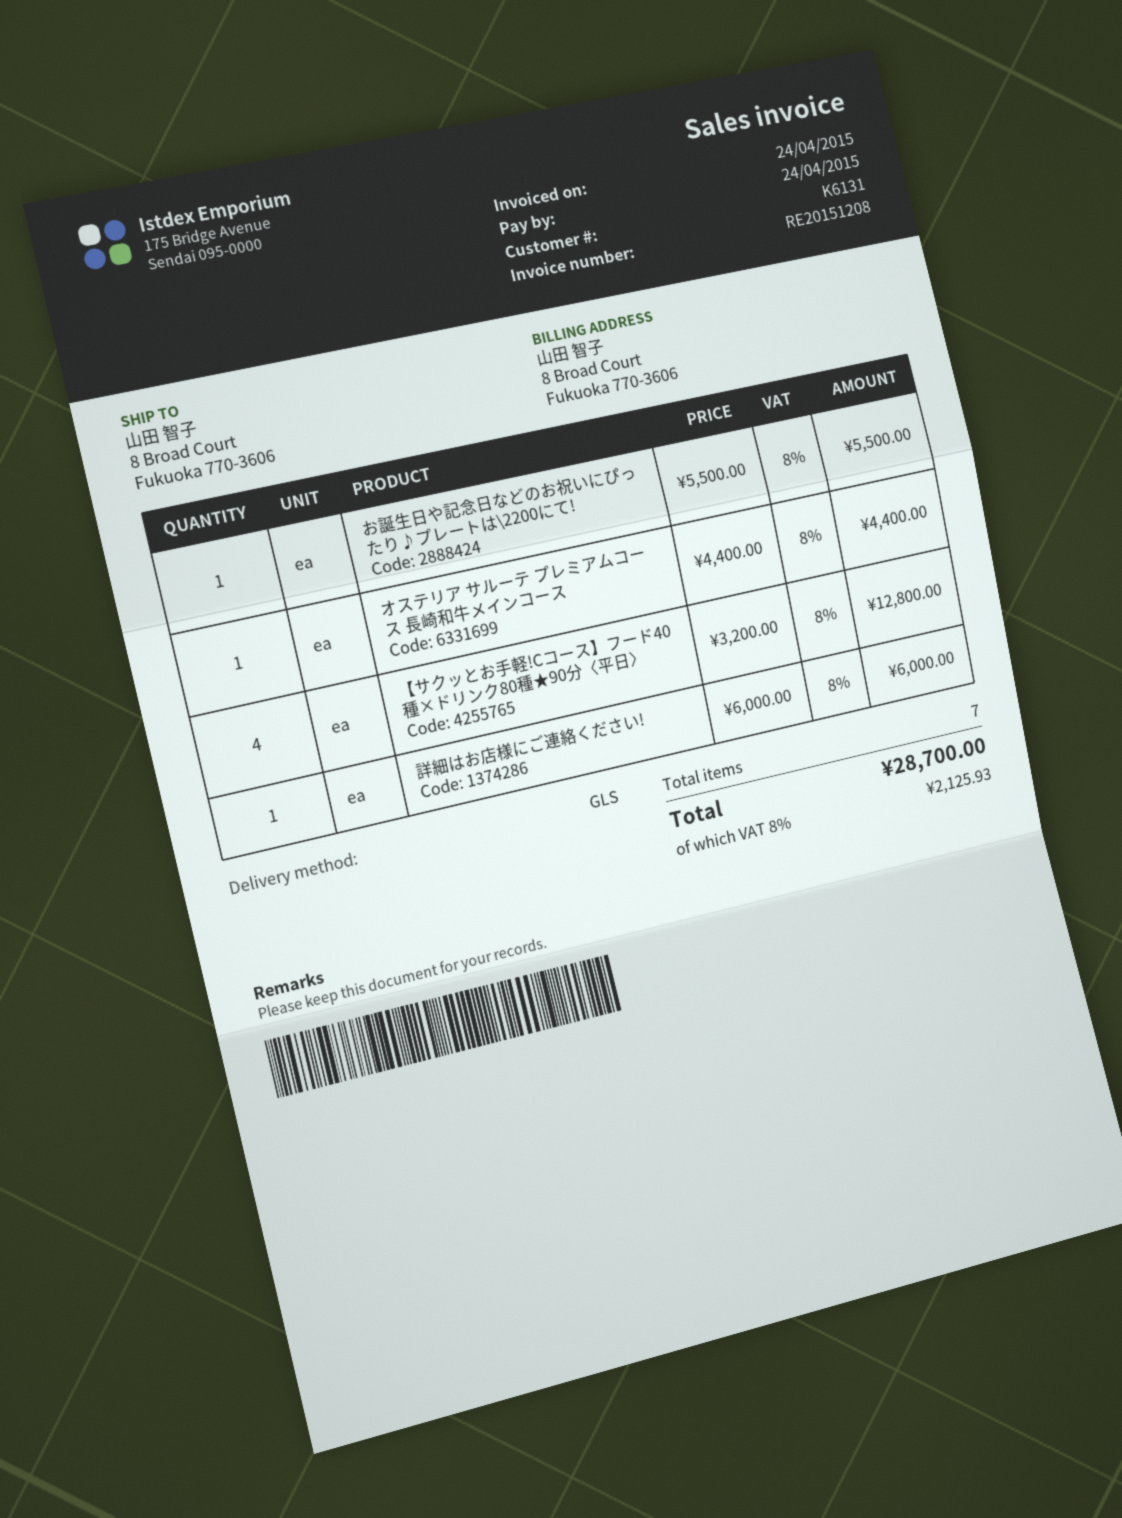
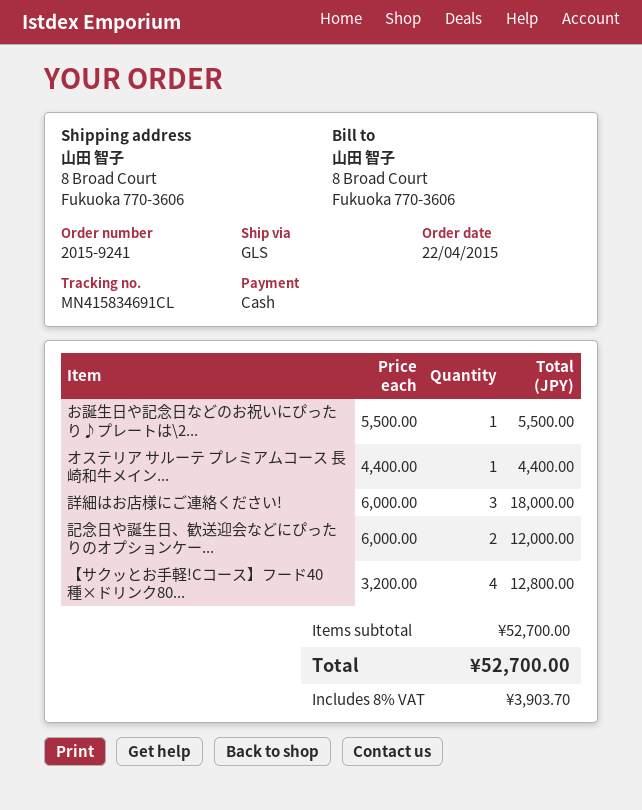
詳細はお店様にご連絡ください!: 1 x 6000.00 = 6000.00 -> 3 x 6000.00 = 18000.00
記念日や誕生日、歓送迎会などにぴったりのオプションケー...: none -> 2 x 6000.00 = 12000.00
tax: 8% = 2125.93 -> 8% = 3903.70
total: 28700.00 -> 52700.00

